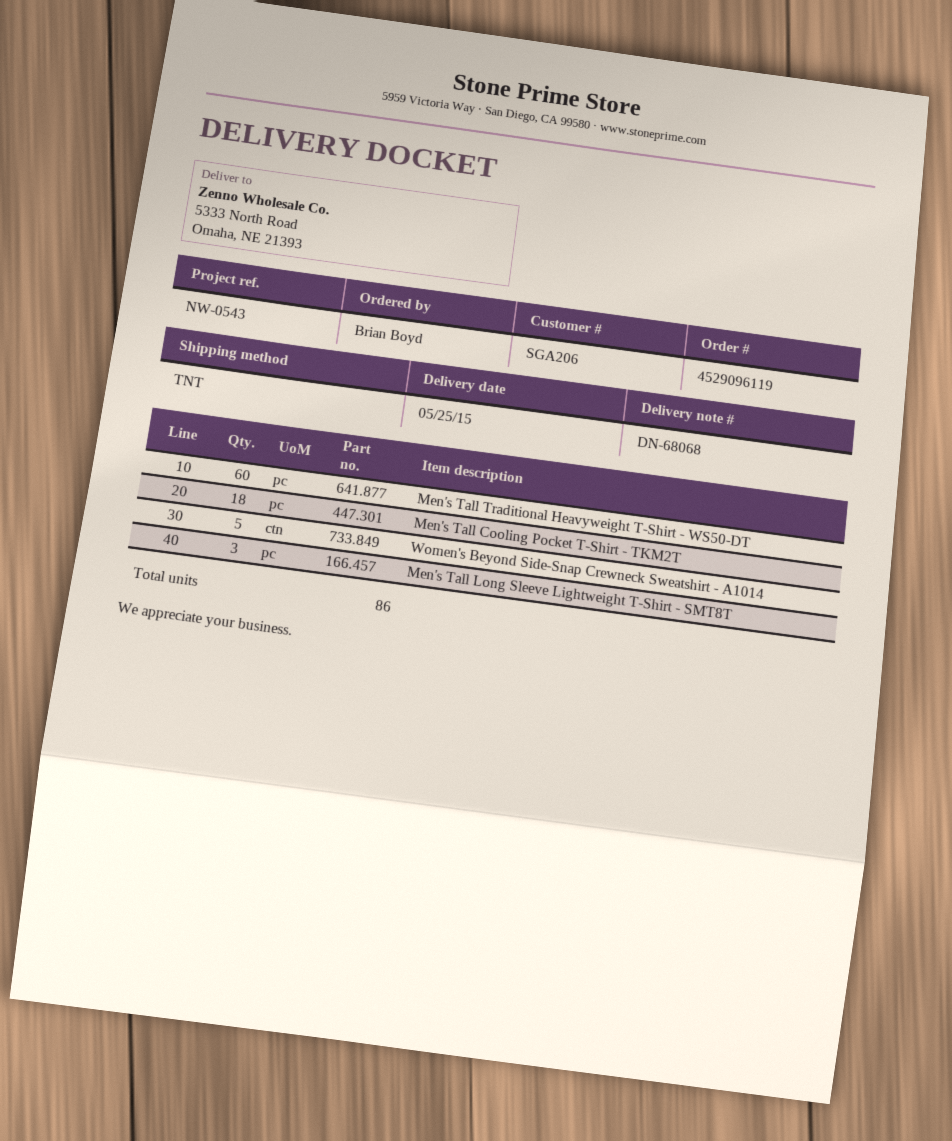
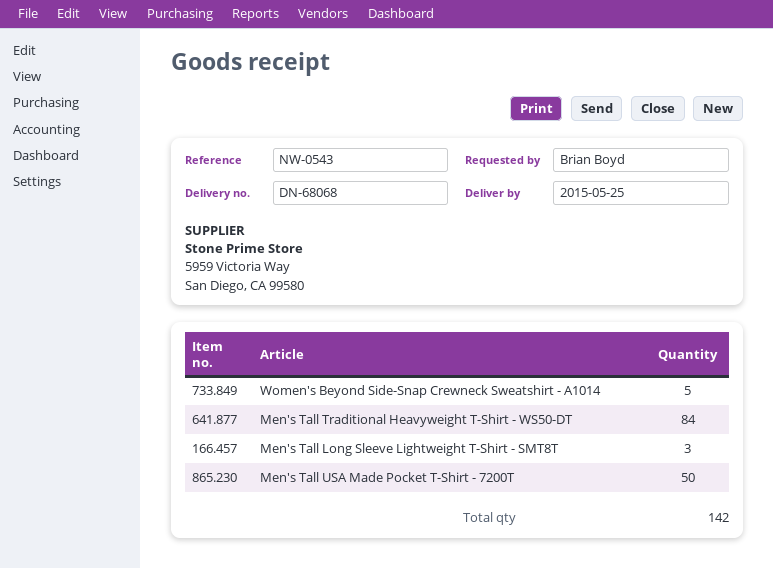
Men's Tall Traditional Heavyweight T-Shirt - WS50-DT: 60 -> 84
Men's Tall Cooling Pocket T-Shirt - TKM2T: 18 -> none
Men's Tall USA Made Pocket T-Shirt - 7200T: none -> 50
total quantity: 86 -> 142

